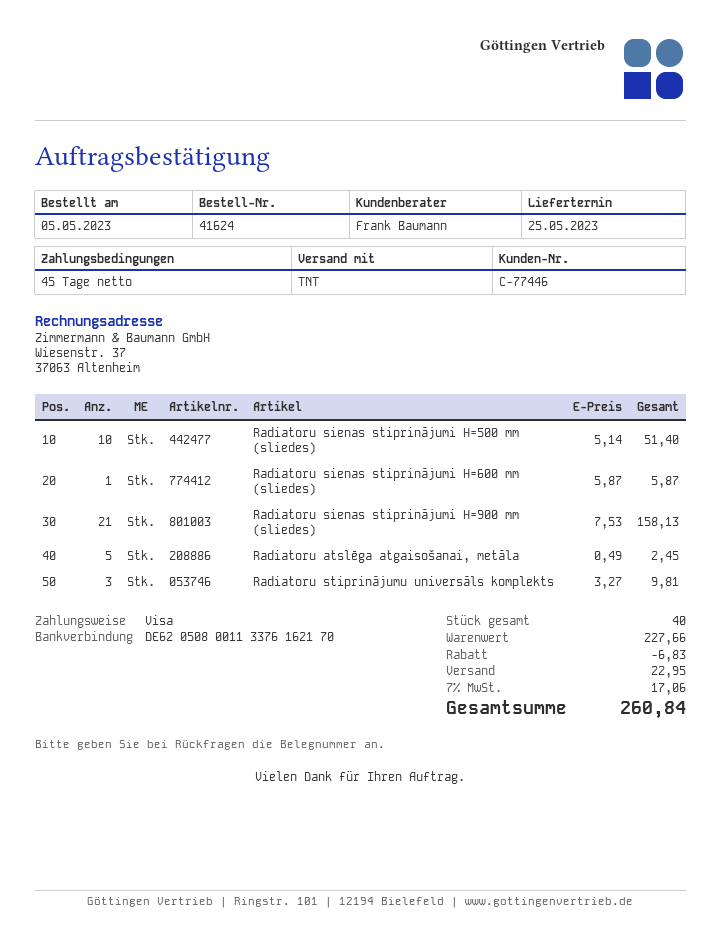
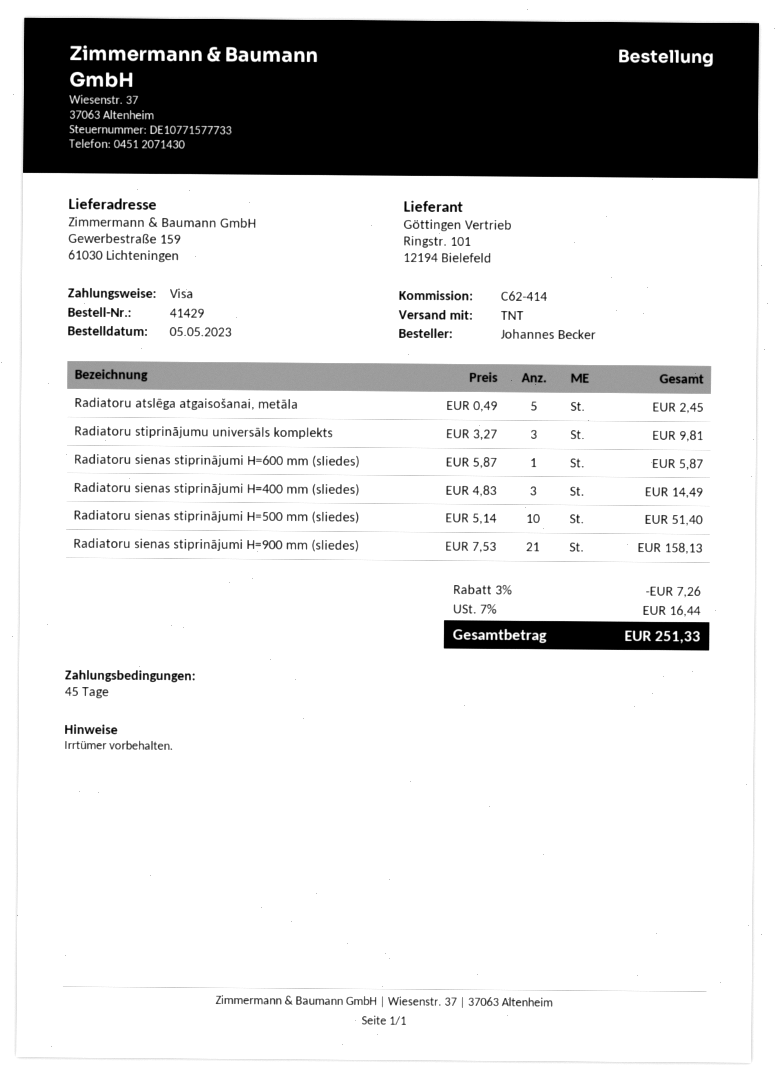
order number: 41624 -> 41429
Radiatoru sienas stiprinājumi H=400 mm (sliedes): none -> 3 x 4.83 = 14.49
discount: 6.83 -> 7.26
shipping: 22.95 -> none
tax: 7% = 17.06 -> 7% = 16.44
total: 260.84 -> 251.33

